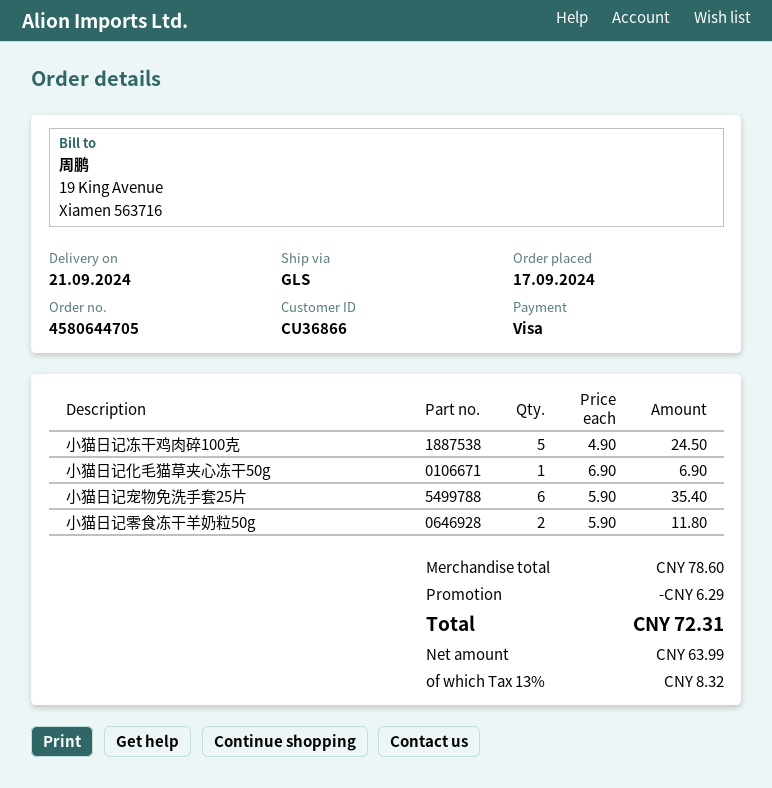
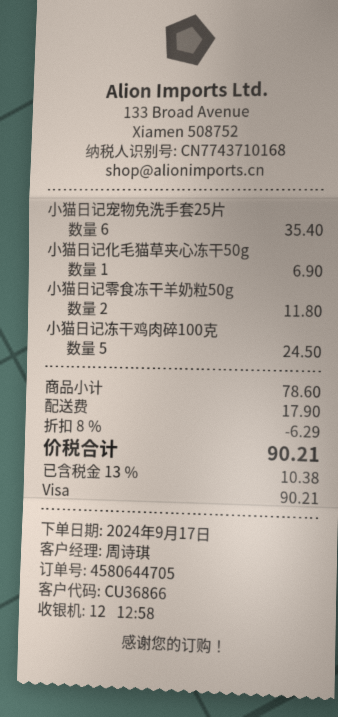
shipping: none -> 17.90
tax: 13% = 8.32 -> 13% = 10.38
total: 72.31 -> 90.21

